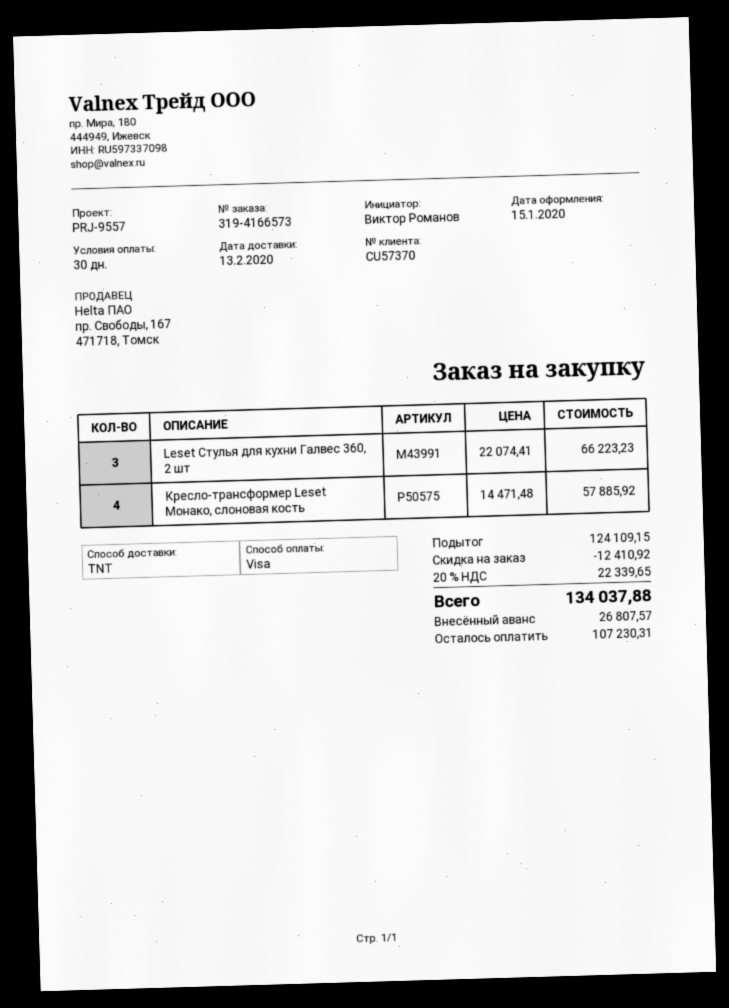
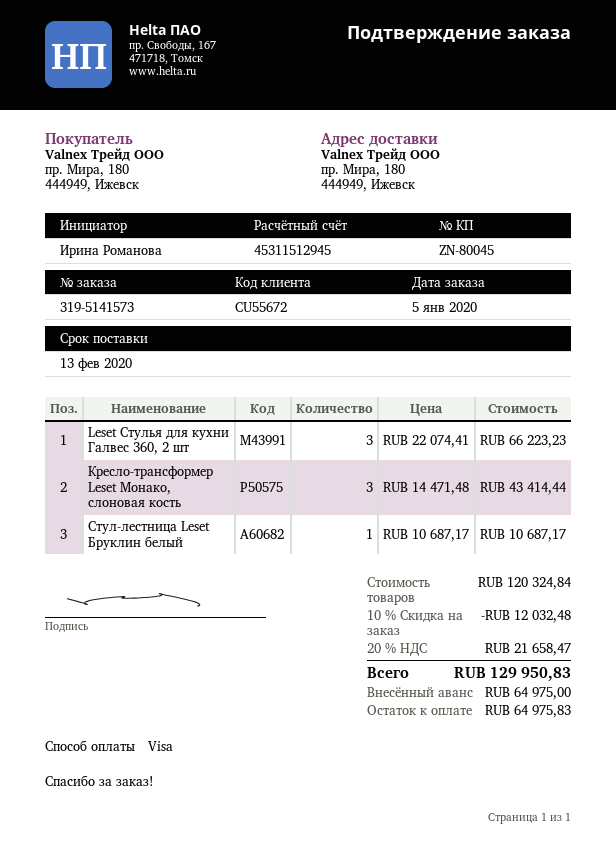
order number: 319-4166573 -> 319-5141573
order date: 2020-01-15 -> 2020-01-05
customer number: CU57370 -> CU55672
ordered by: Виктор Романов -> Ирина Романова
Кресло-трансформер Leset Монако, слоновая кость: 4 x 14471.48 = 57885.92 -> 3 x 14471.48 = 43414.44
Стул-лестница Leset Бруклин белый: none -> 1 x 10687.17 = 10687.17
subtotal: 124109.15 -> 120324.84
discount: 12410.92 -> 12032.48
tax: 20% = 22339.65 -> 20% = 21658.47
total: 134037.88 -> 129950.83
deposit: 26807.57 -> 64975.00
balance: 107230.31 -> 64975.83

